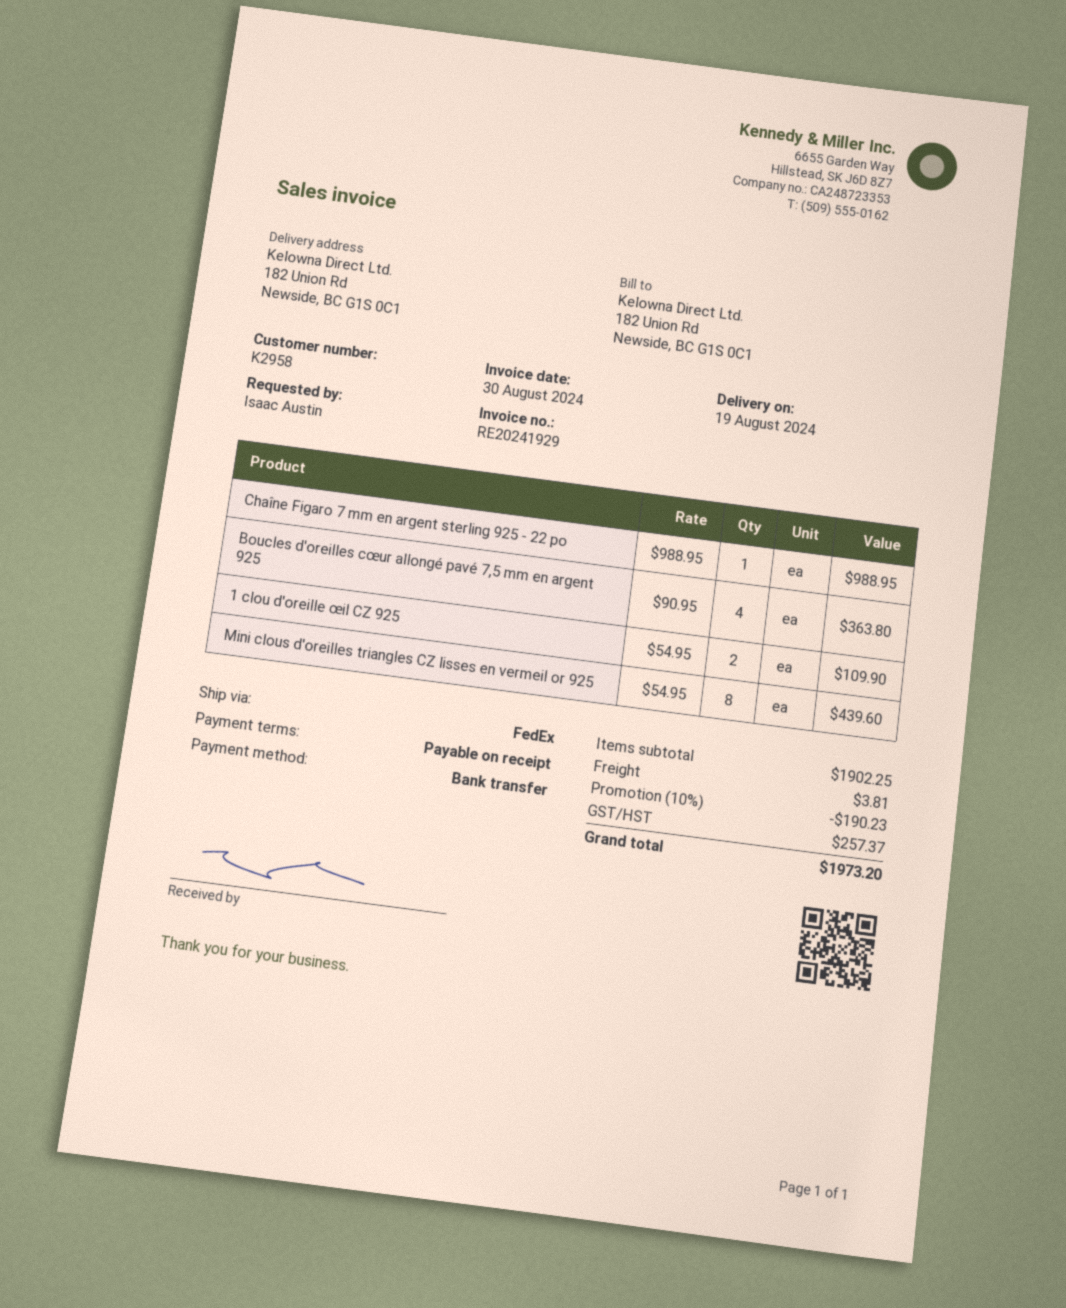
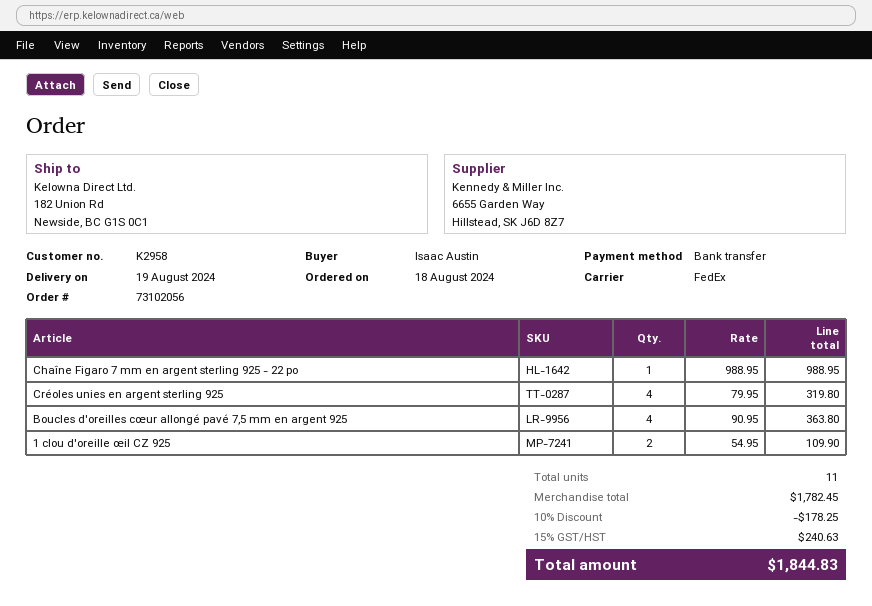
Mini clous d'oreilles triangles CZ lisses en vermeil or 925: 8 x 54.95 = 439.60 -> none
Créoles unies en argent sterling 925: none -> 4 x 79.95 = 319.80
subtotal: 1902.25 -> 1782.45
discount: 10% = 190.23 -> 10% = 178.25
shipping: 3.81 -> none
tax: 257.37 -> 240.63
total: 1973.20 -> 1844.83

